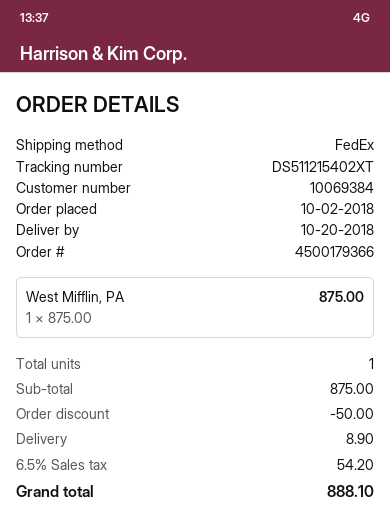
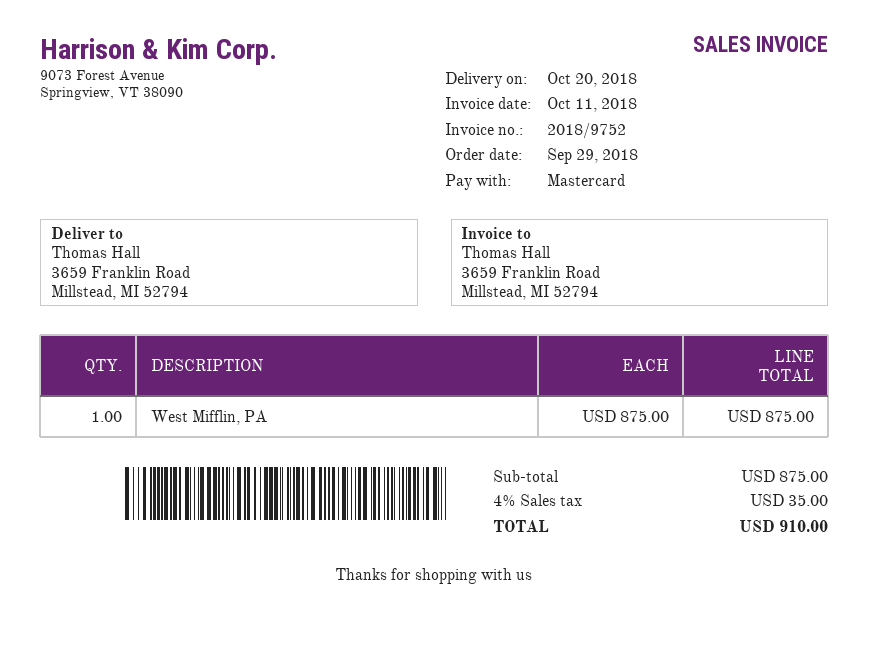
order date: 2018-10-02 -> 2018-09-29
discount: 50.00 -> none
shipping: 8.90 -> none
tax: 6.5% = 54.20 -> 4% = 35.00
total: 888.10 -> 910.00

